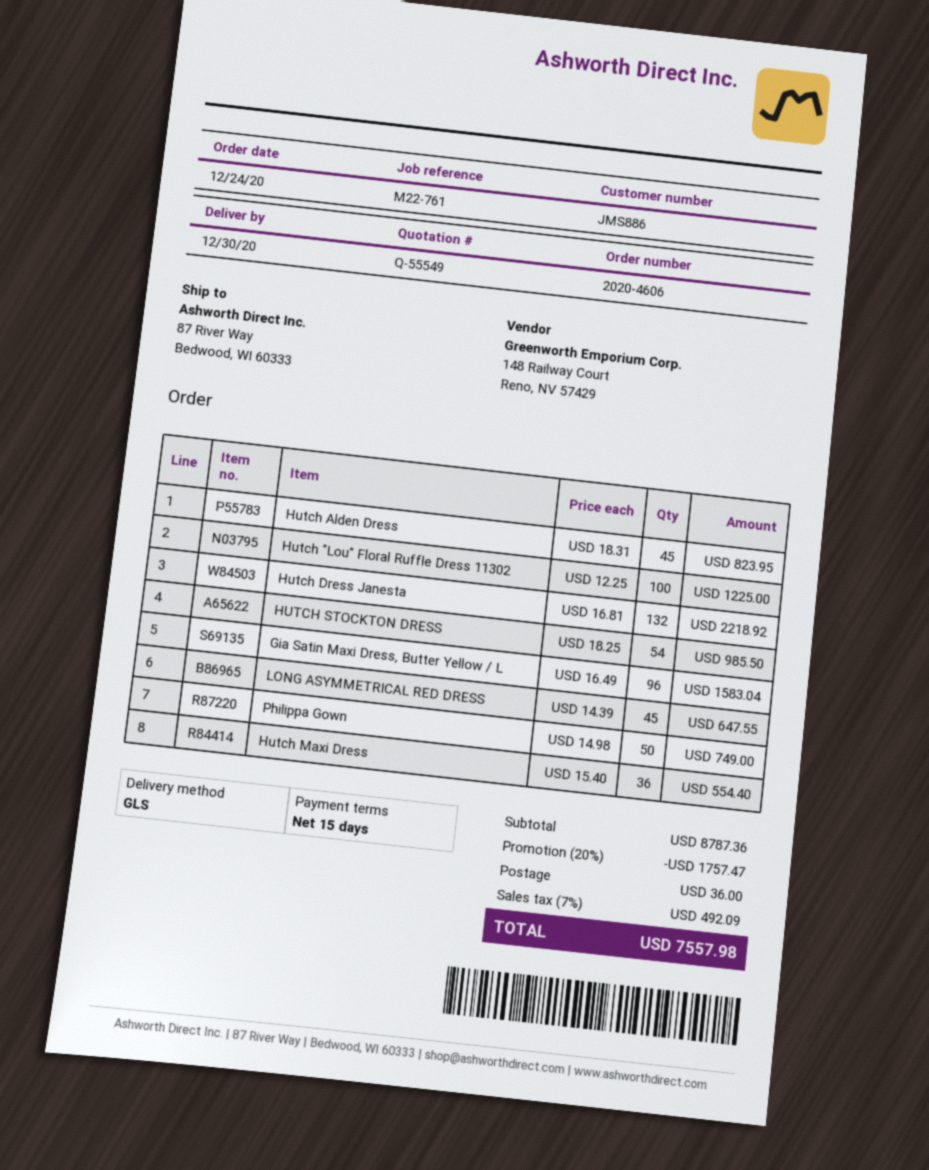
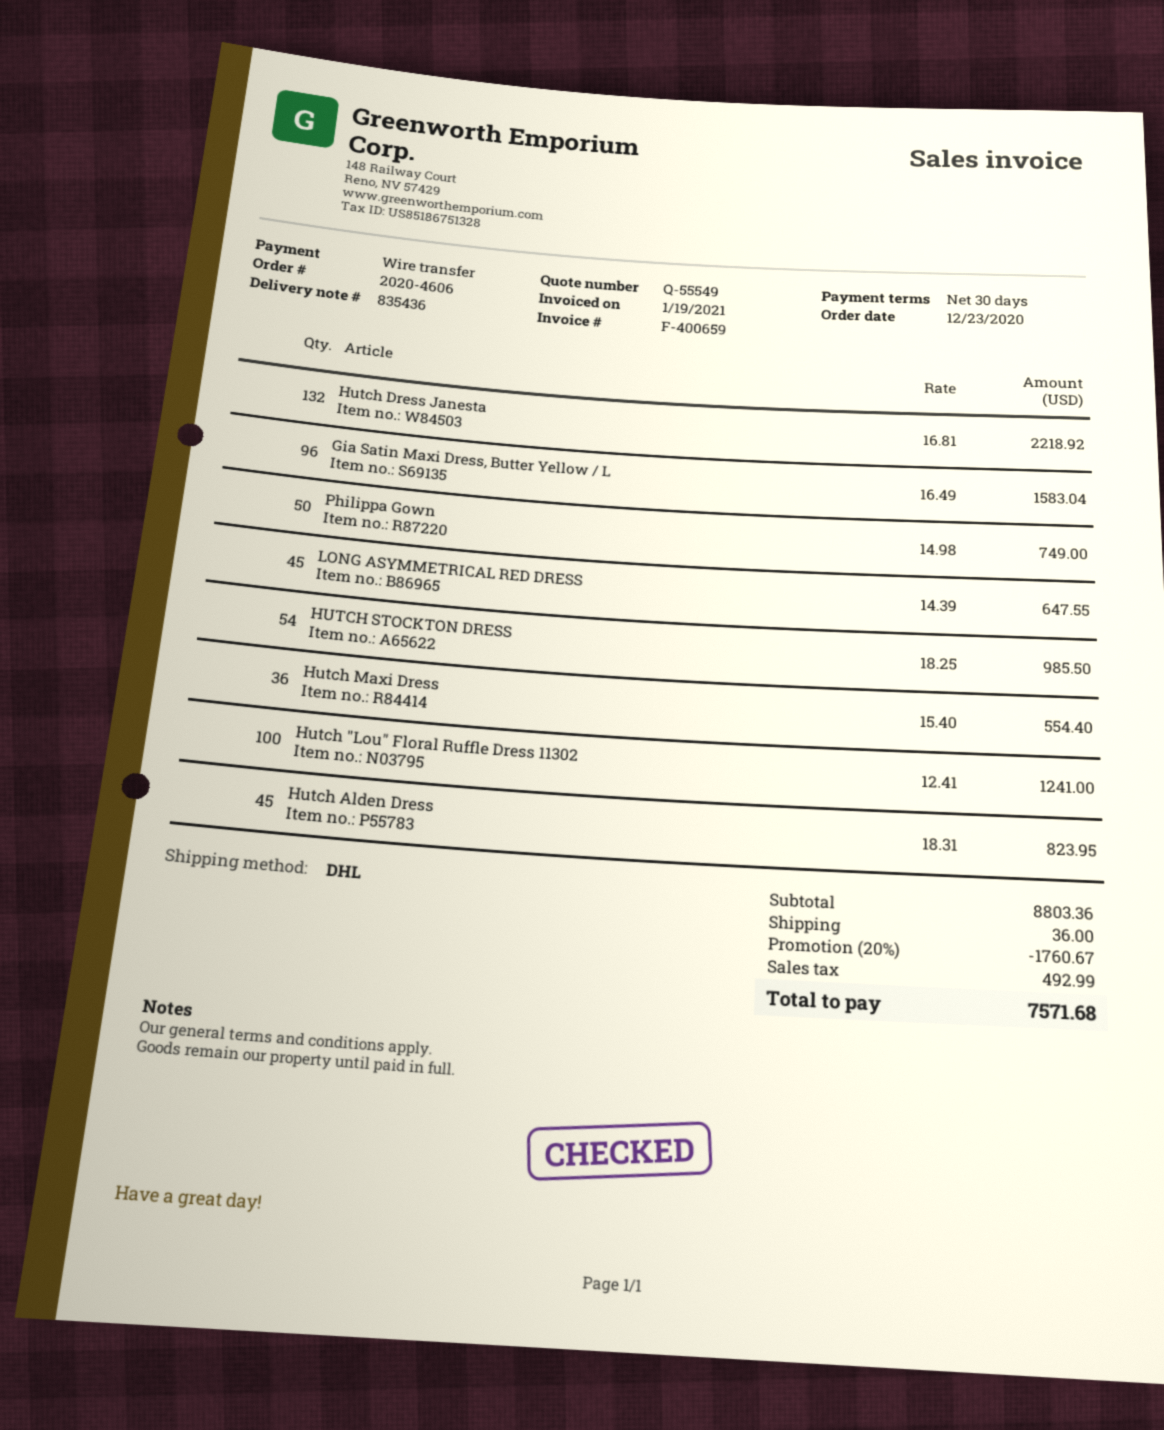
order date: 2020-12-24 -> 2020-12-23
payment terms: 15 days -> 30 days
shipping method: GLS -> DHL
Hutch "Lou" Floral Ruffle Dress 11302: 100 x 12.25 = 1225.00 -> 100 x 12.41 = 1241.00
subtotal: 8787.36 -> 8803.36
discount: 20% = 1757.47 -> 20% = 1760.67
tax: 492.09 -> 492.99
total: 7557.98 -> 7571.68

